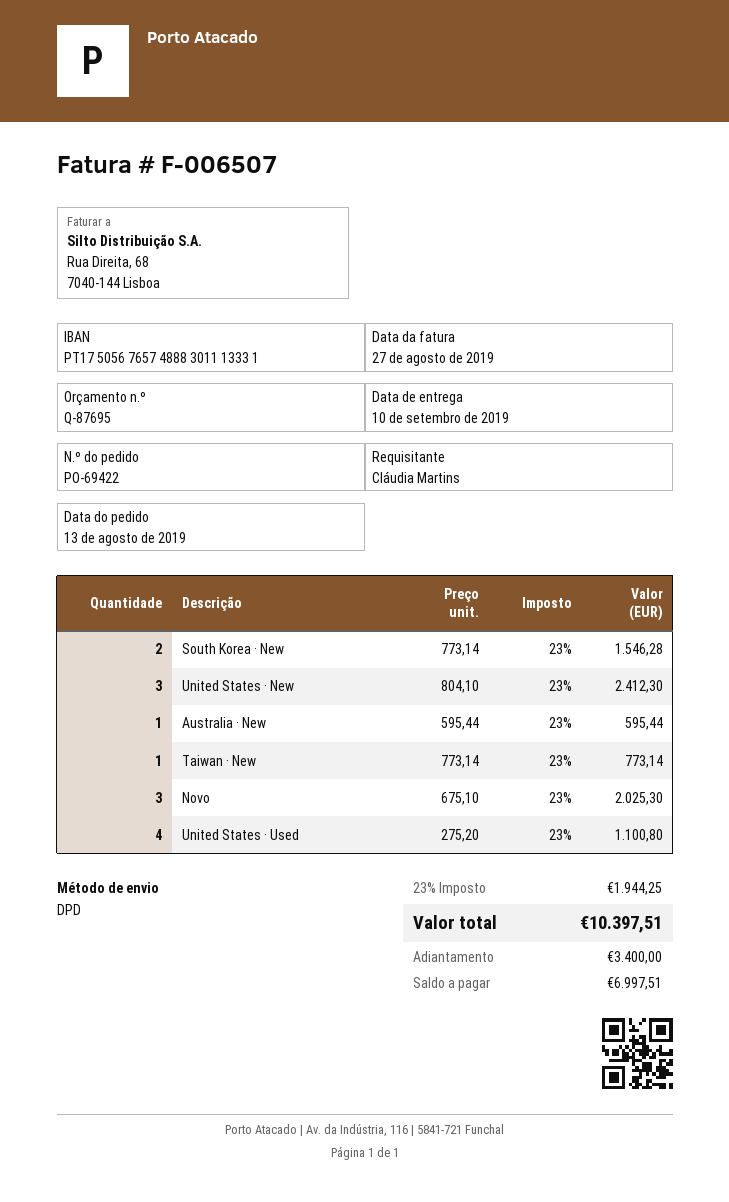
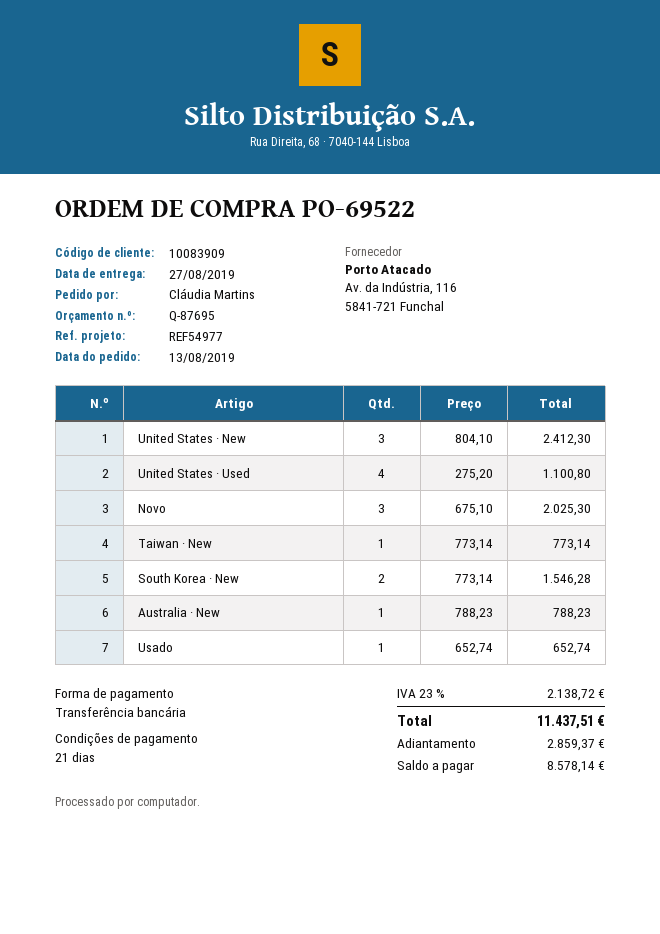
order number: PO-69422 -> PO-69522
delivery date: 2019-09-10 -> 2019-08-27
Australia · New: 1 x 595.44 = 595.44 -> 1 x 788.23 = 788.23
Usado: none -> 1 x 652.74 = 652.74
tax: 23% = 1944.25 -> 23% = 2138.72
total: 10397.51 -> 11437.51
deposit: 3400.00 -> 2859.37
balance: 6997.51 -> 8578.14

